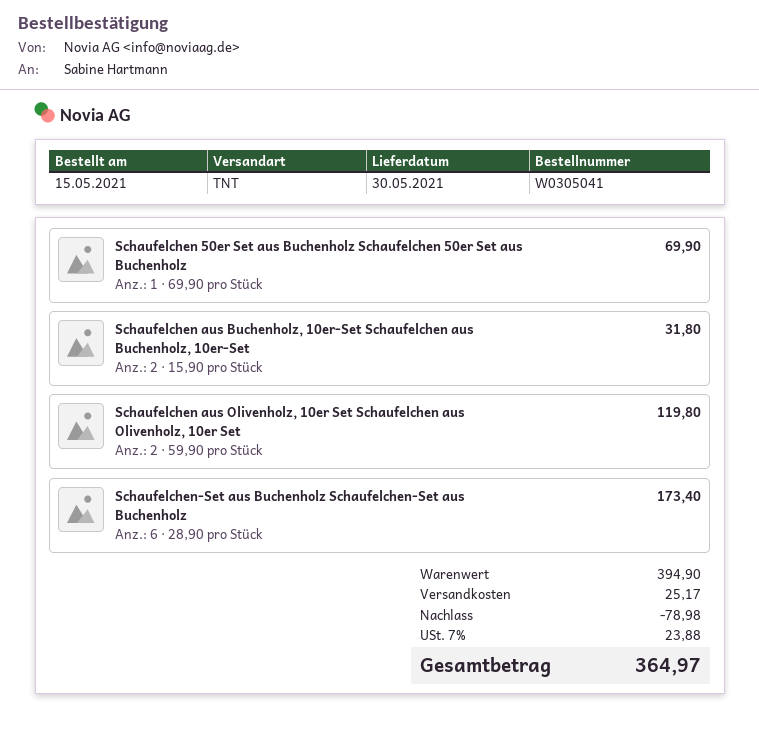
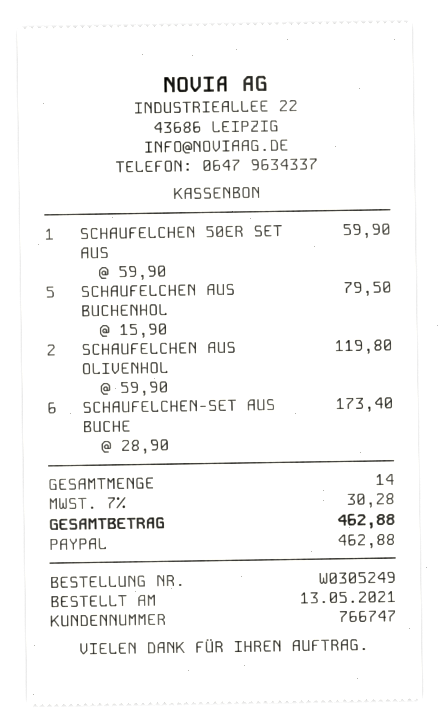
order number: W0305041 -> W0305249
order date: 2021-05-15 -> 2021-05-13
Schaufelchen 50er Set aus Buchenholz Schaufelchen 50er Set aus Buchenholz: 1 x 69.90 = 69.90 -> 1 x 59.90 = 59.90
Schaufelchen aus Buchenholz, 10er-Set Schaufelchen aus Buchenholz, 10er-Set: 2 x 15.90 = 31.80 -> 5 x 15.90 = 79.50
discount: 78.98 -> none
shipping: 25.17 -> none
tax: 7% = 23.88 -> 7% = 30.28
total: 364.97 -> 462.88

